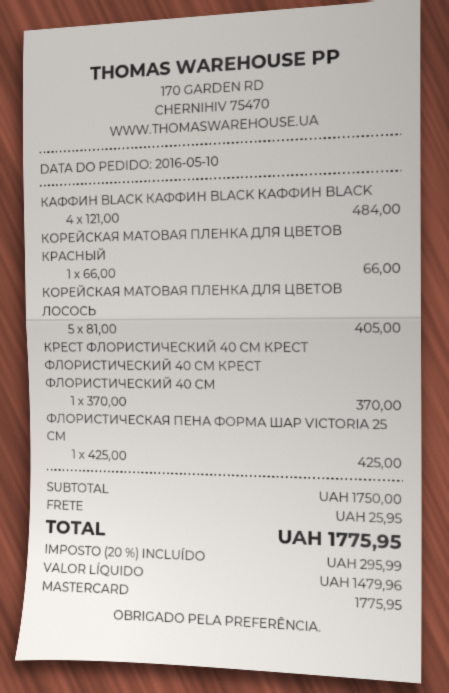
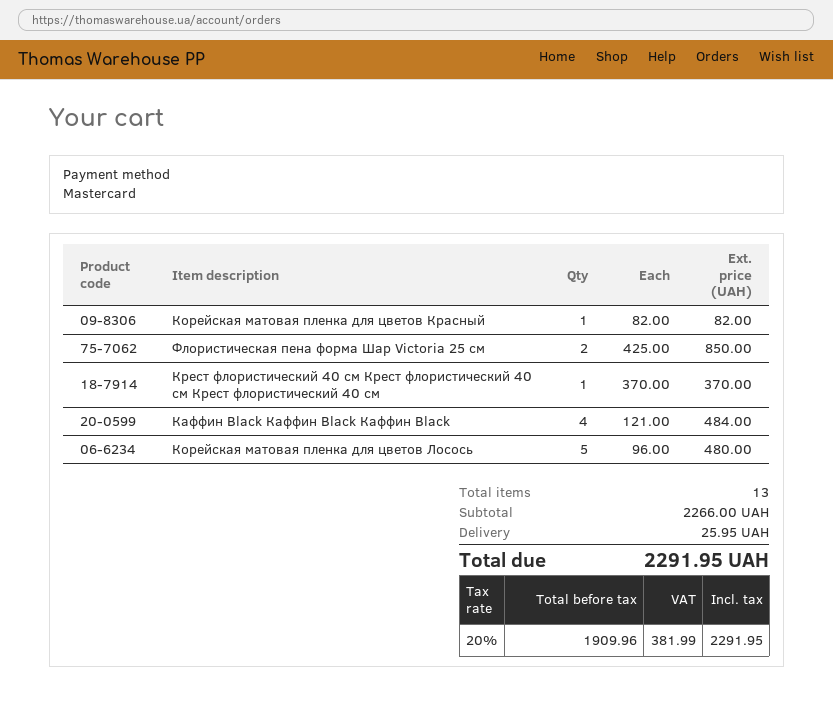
КОРЕЙСКАЯ МАТОВАЯ ПЛЕНКА ДЛЯ ЦВЕТОВ КРАСНЫЙ: 1 x 66.00 = 66.00 -> 1 x 82.00 = 82.00
КОРЕЙСКАЯ МАТОВАЯ ПЛЕНКА ДЛЯ ЦВЕТОВ ЛОСОСЬ: 5 x 81.00 = 405.00 -> 5 x 96.00 = 480.00
ФЛОРИСТИЧЕСКАЯ ПЕНА ФОРМА ШАР VICTORIA 25 СМ: 1 x 425.00 = 425.00 -> 2 x 425.00 = 850.00
subtotal: 1750.00 -> 2266.00
net: 1479.96 -> 1909.96
tax: 20% = 295.99 -> 20% = 381.99
total: 1775.95 -> 2291.95

